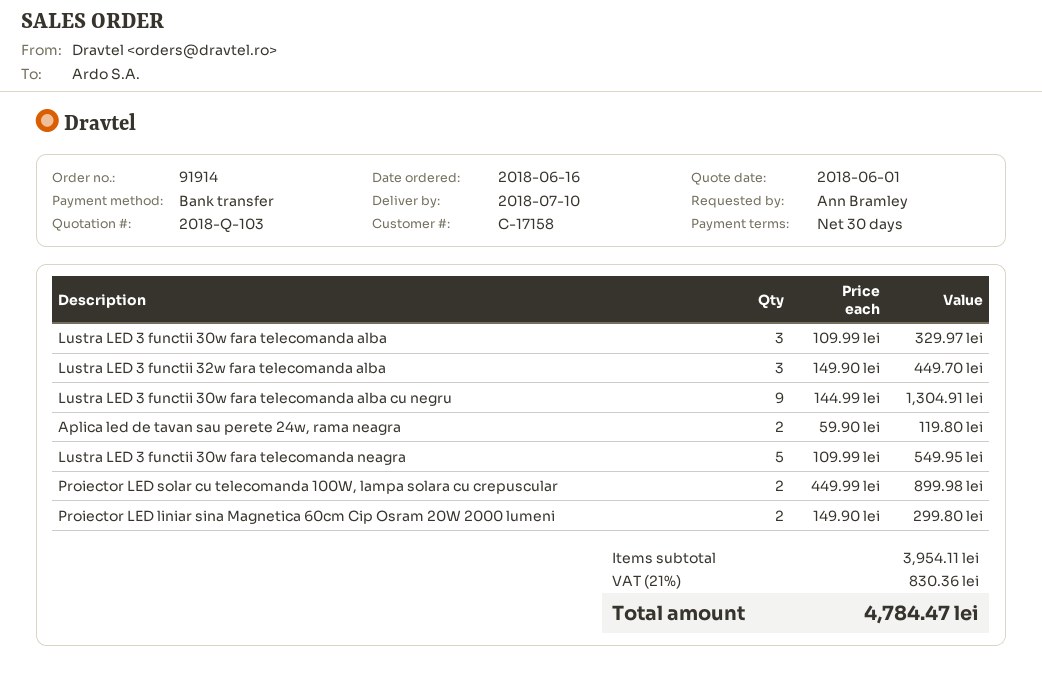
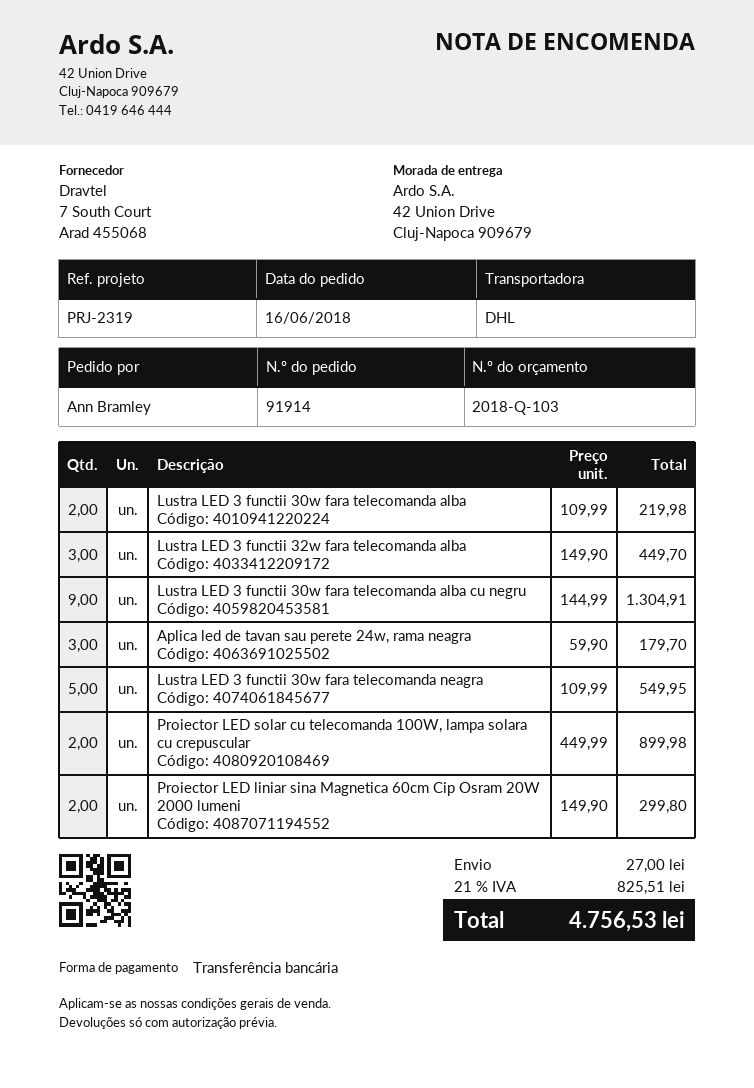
Lustra LED 3 functii 30w fara telecomanda alba: 3 x 109.99 = 329.97 -> 2 x 109.99 = 219.98
Aplica led de tavan sau perete 24w, rama neagra: 2 x 59.90 = 119.80 -> 3 x 59.90 = 179.70
shipping: none -> 27.00
tax: 21% = 830.36 -> 21% = 825.51
total: 4784.47 -> 4756.53

